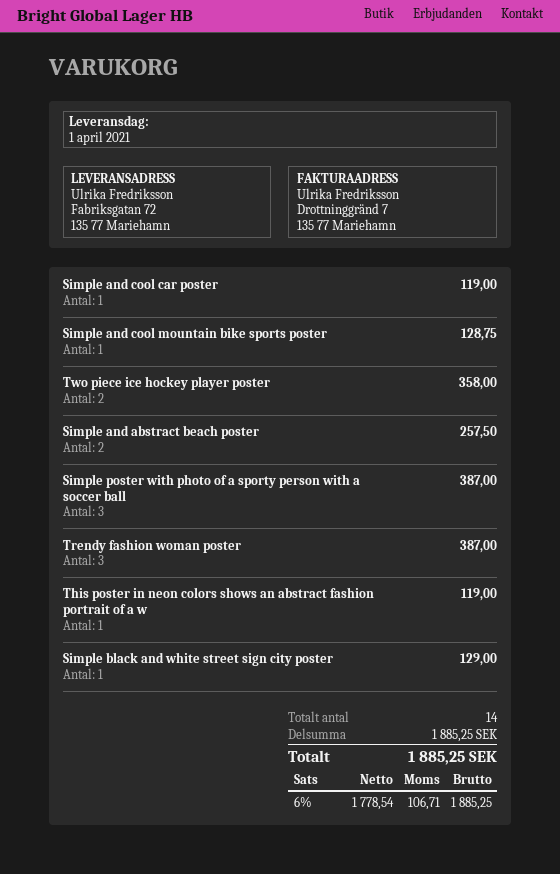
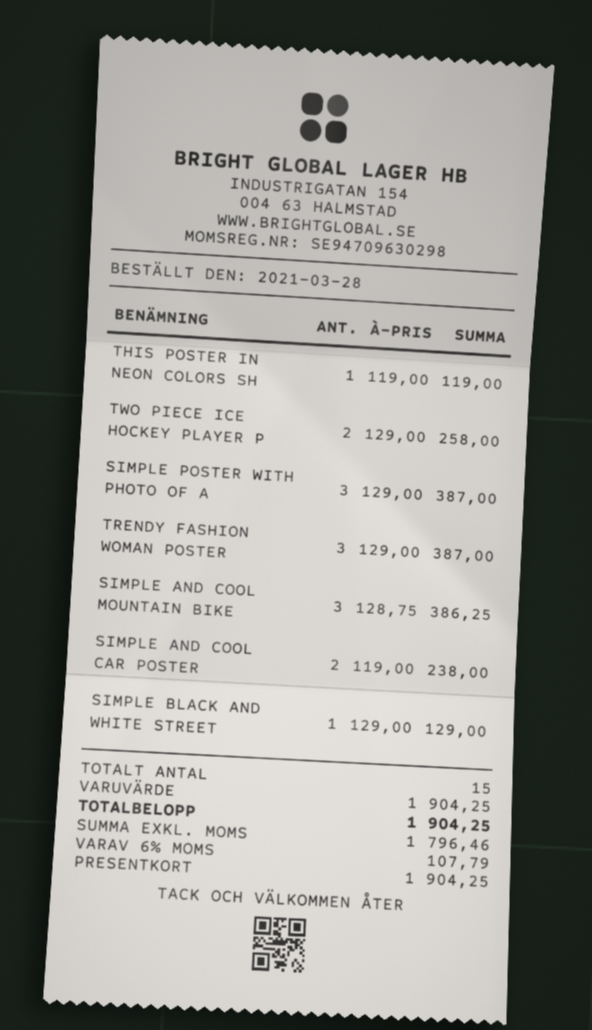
Simple and cool car poster: 1 for 119.00 -> 2 for 238.00
Simple and cool mountain bike sports poster: 1 for 128.75 -> 3 for 386.25
Two piece ice hockey player poster: 2 for 358.00 -> 2 for 258.00
Simple and abstract beach poster: 2 for 257.50 -> none
total quantity: 14 -> 15
subtotal: 1885.25 -> 1904.25
net: 1778.54 -> 1796.46
tax: 6% = 106.71 -> 6% = 107.79
total: 1885.25 -> 1904.25

